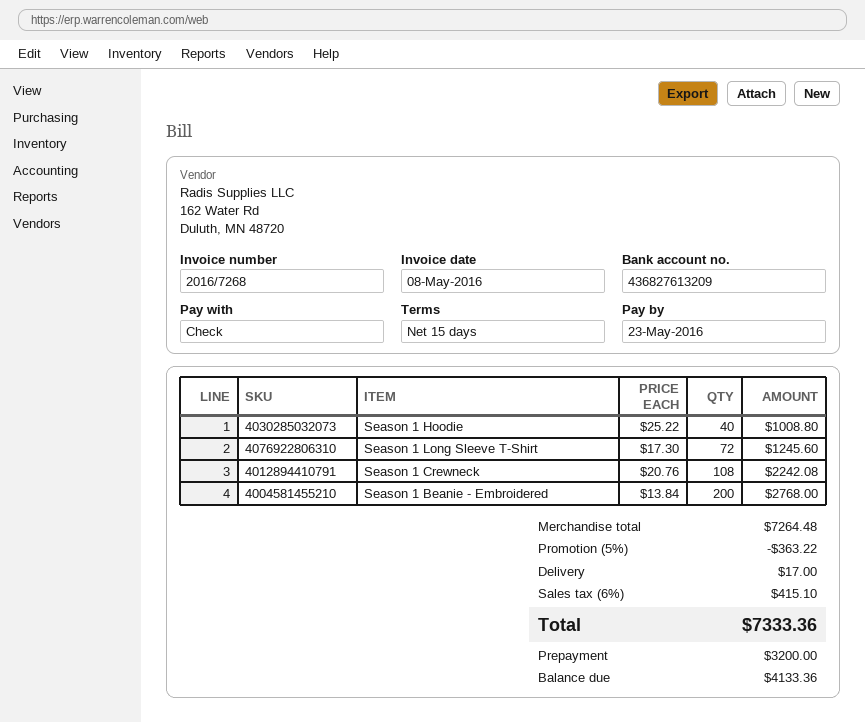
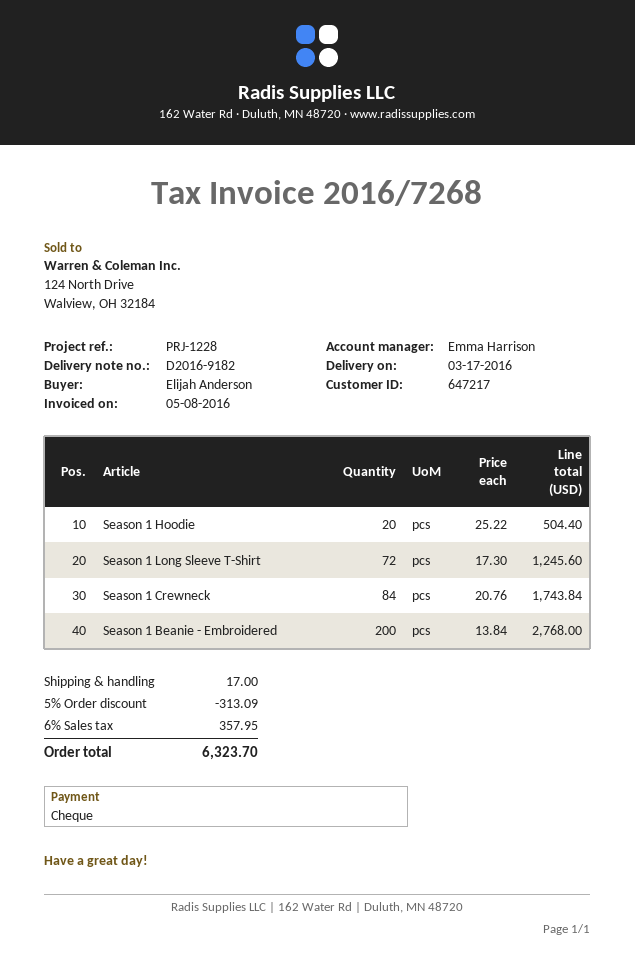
Season 1 Hoodie: 40 x 25.22 = 1008.80 -> 20 x 25.22 = 504.40
Season 1 Crewneck: 108 x 20.76 = 2242.08 -> 84 x 20.76 = 1743.84
discount: 5% = 363.22 -> 5% = 313.09
tax: 6% = 415.10 -> 6% = 357.95
total: 7333.36 -> 6323.70

